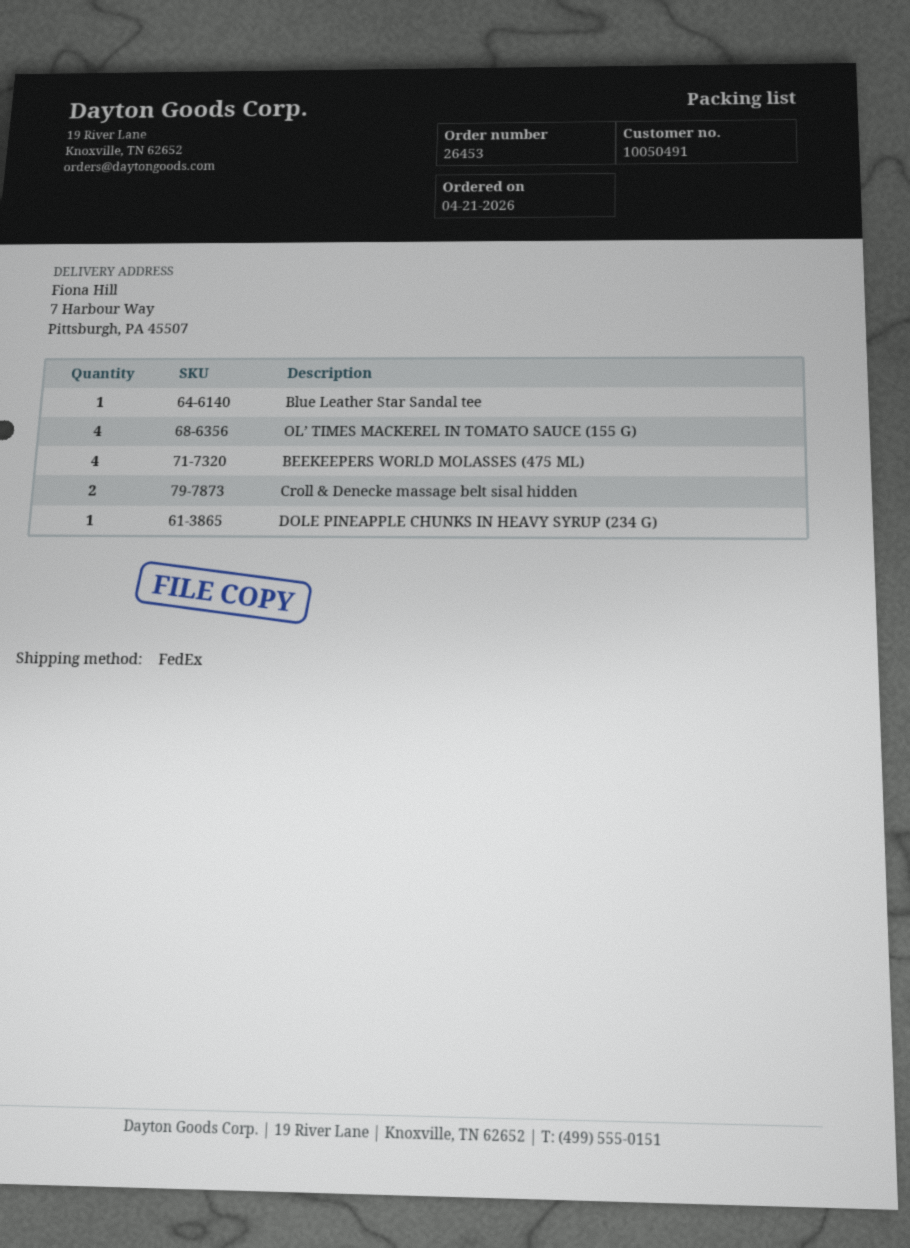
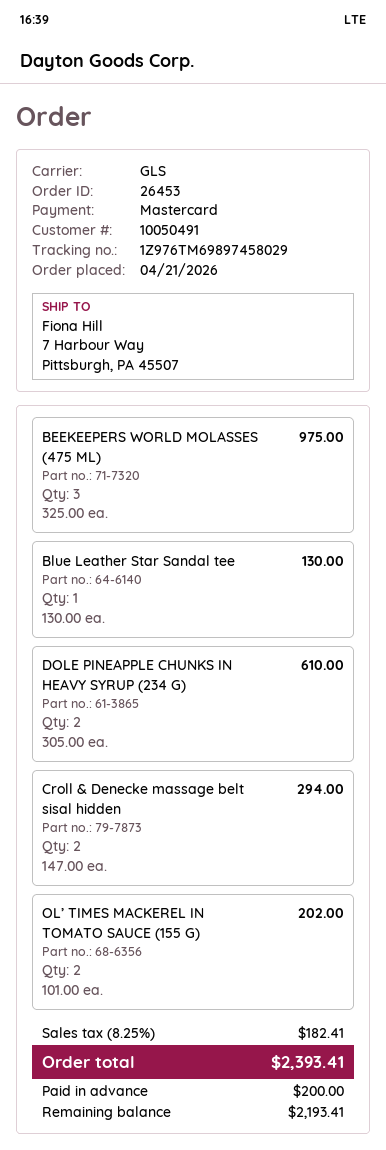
shipping method: FedEx -> GLS
OL’ TIMES MACKEREL IN TOMATO SAUCE (155 G): 4 -> 2
BEEKEEPERS WORLD MOLASSES (475 ML): 4 -> 3
DOLE PINEAPPLE CHUNKS IN HEAVY SYRUP (234 G): 1 -> 2

